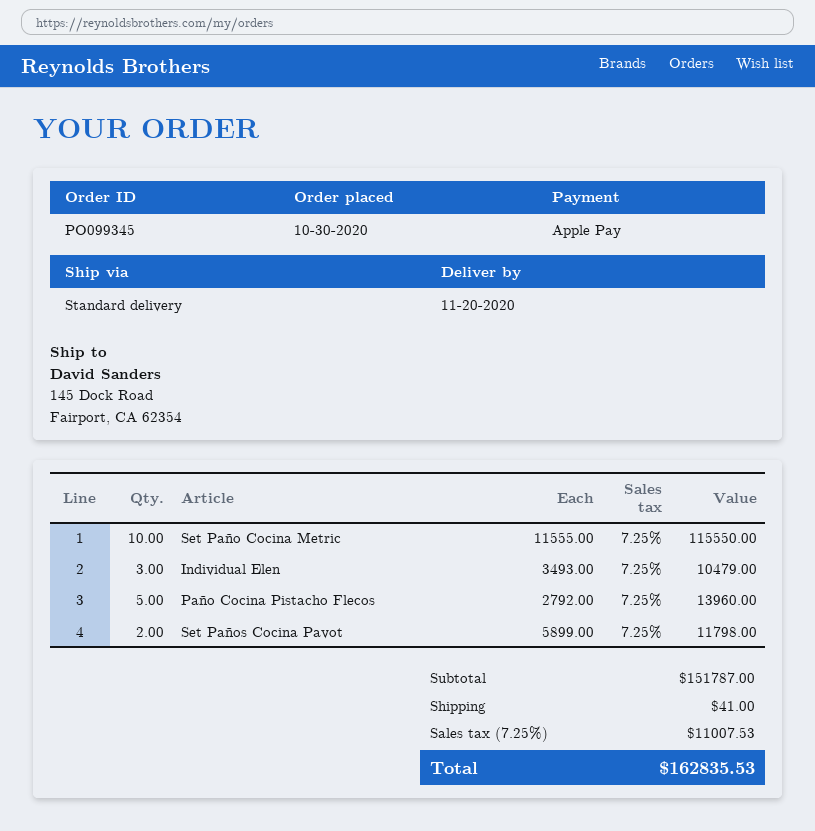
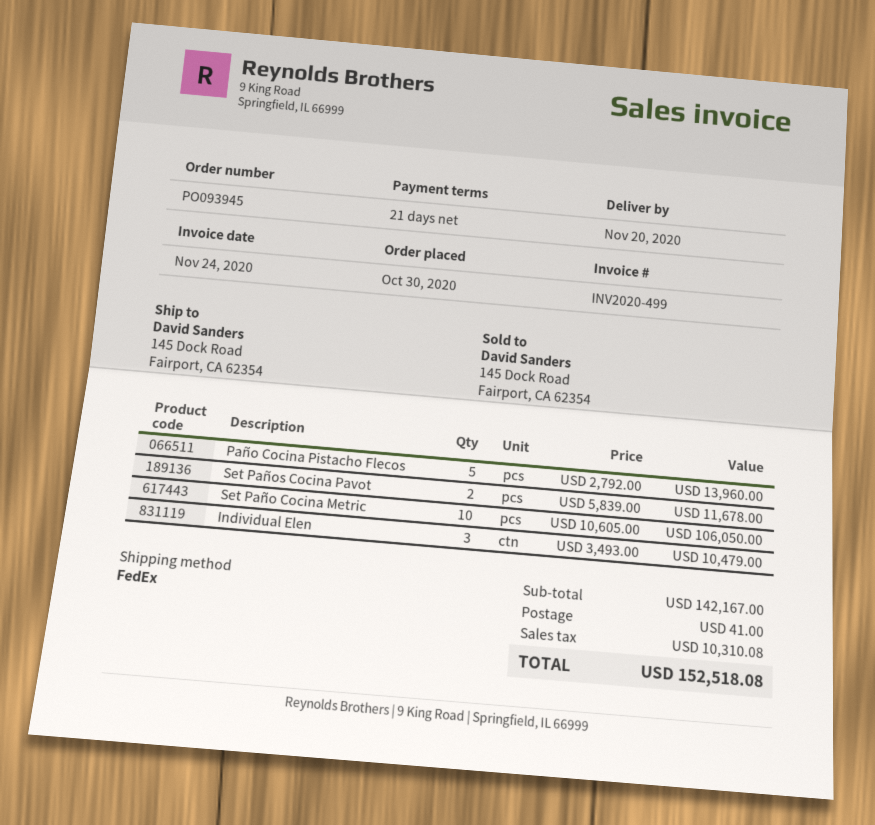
order number: PO099345 -> PO093945
shipping method: standard -> FedEx
Set Paño Cocina Metric: 10 x 11555.00 = 115550.00 -> 10 x 10605.00 = 106050.00
Set Paños Cocina Pavot: 2 x 5899.00 = 11798.00 -> 2 x 5839.00 = 11678.00
subtotal: 151787.00 -> 142167.00
tax: 11007.53 -> 10310.08
total: 162835.53 -> 152518.08

